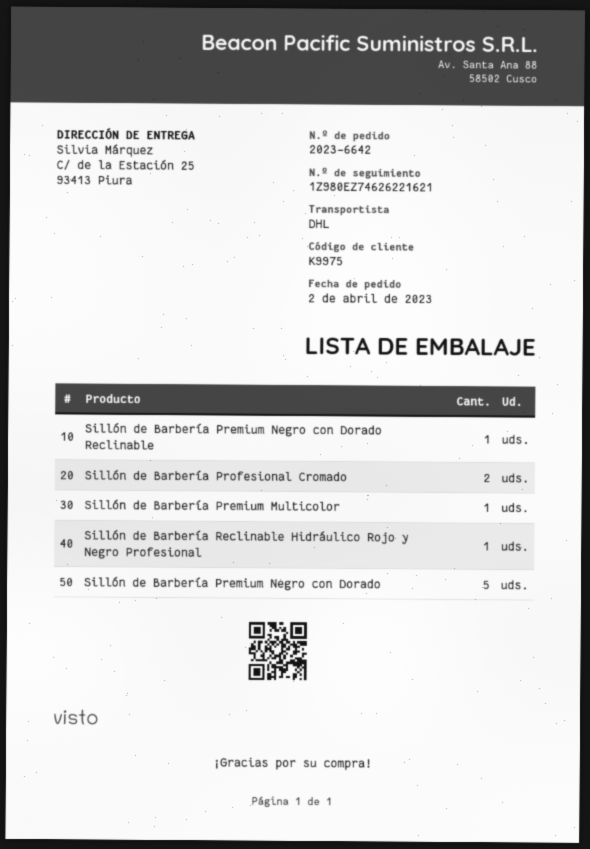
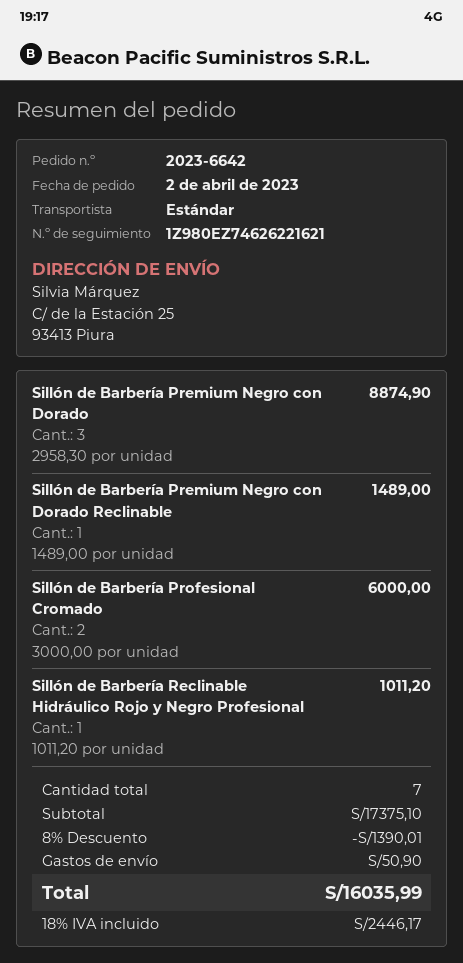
shipping method: DHL -> standard
Sillón de Barbería Premium Multicolor: 1 -> none
Sillón de Barbería Premium Negro con Dorado: 5 -> 3

